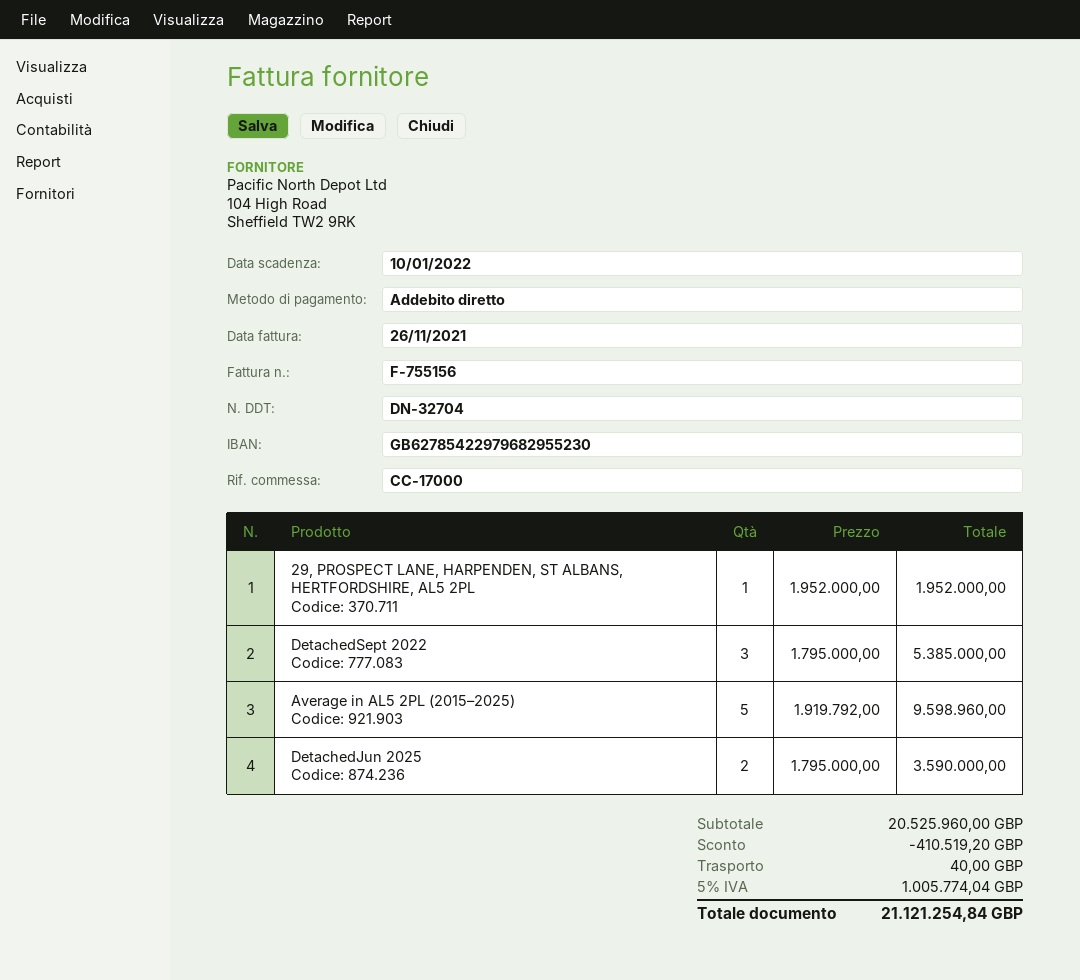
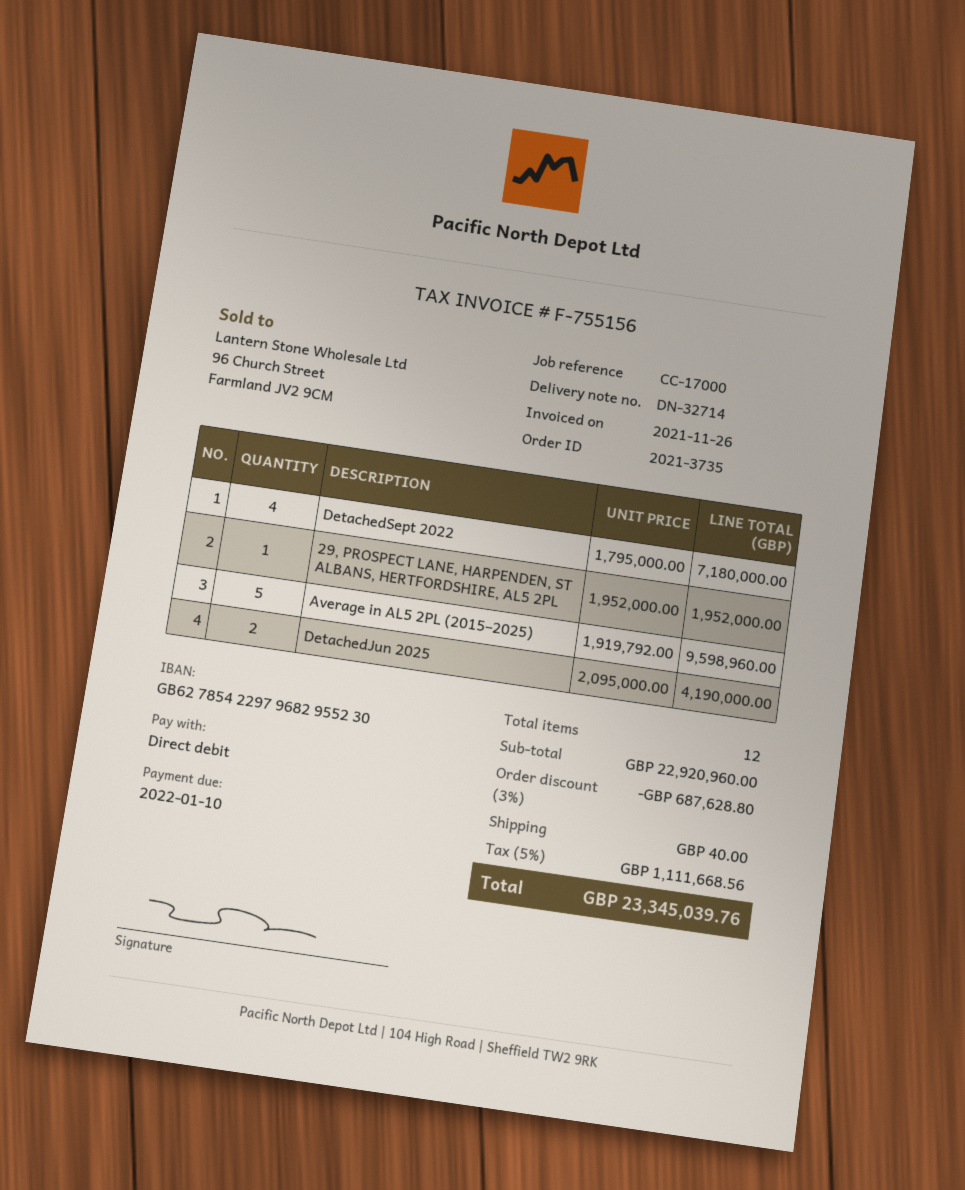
delivery note number: DN-32704 -> DN-32714
DetachedSept 2022: 3 x 1795000.00 = 5385000.00 -> 4 x 1795000.00 = 7180000.00
DetachedJun 2025: 2 x 1795000.00 = 3590000.00 -> 2 x 2095000.00 = 4190000.00
subtotal: 20525960.00 -> 22920960.00
discount: 410519.20 -> 687628.80
tax: 5% = 1005774.04 -> 5% = 1111668.56
total: 21121254.84 -> 23345039.76

